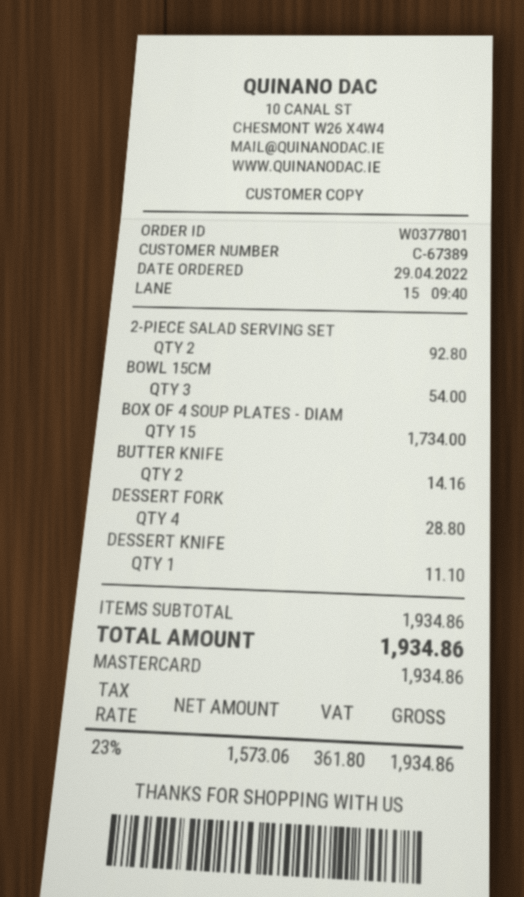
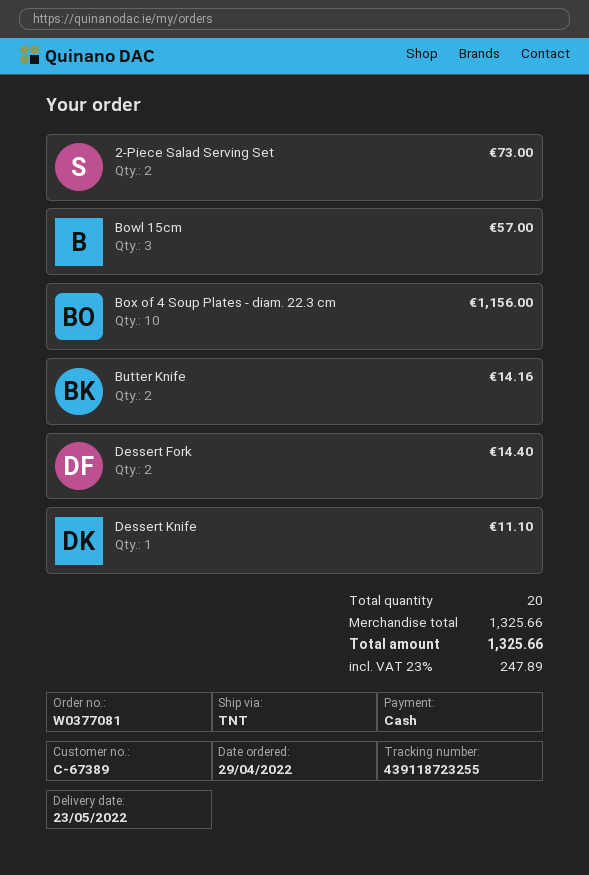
order number: W0377801 -> W0377081
payment method: Mastercard -> cash
2-PIECE SALAD SERVING SET: 2 for 92.80 -> 2 for 73.00
BOWL 15CM: 3 for 54.00 -> 3 for 57.00
BOX OF 4 SOUP PLATES - DIAM: 15 for 1734.00 -> 10 for 1156.00
DESSERT FORK: 4 for 28.80 -> 2 for 14.40
subtotal: 1934.86 -> 1325.66
tax: 23% = 361.80 -> 23% = 247.89
total: 1934.86 -> 1325.66

